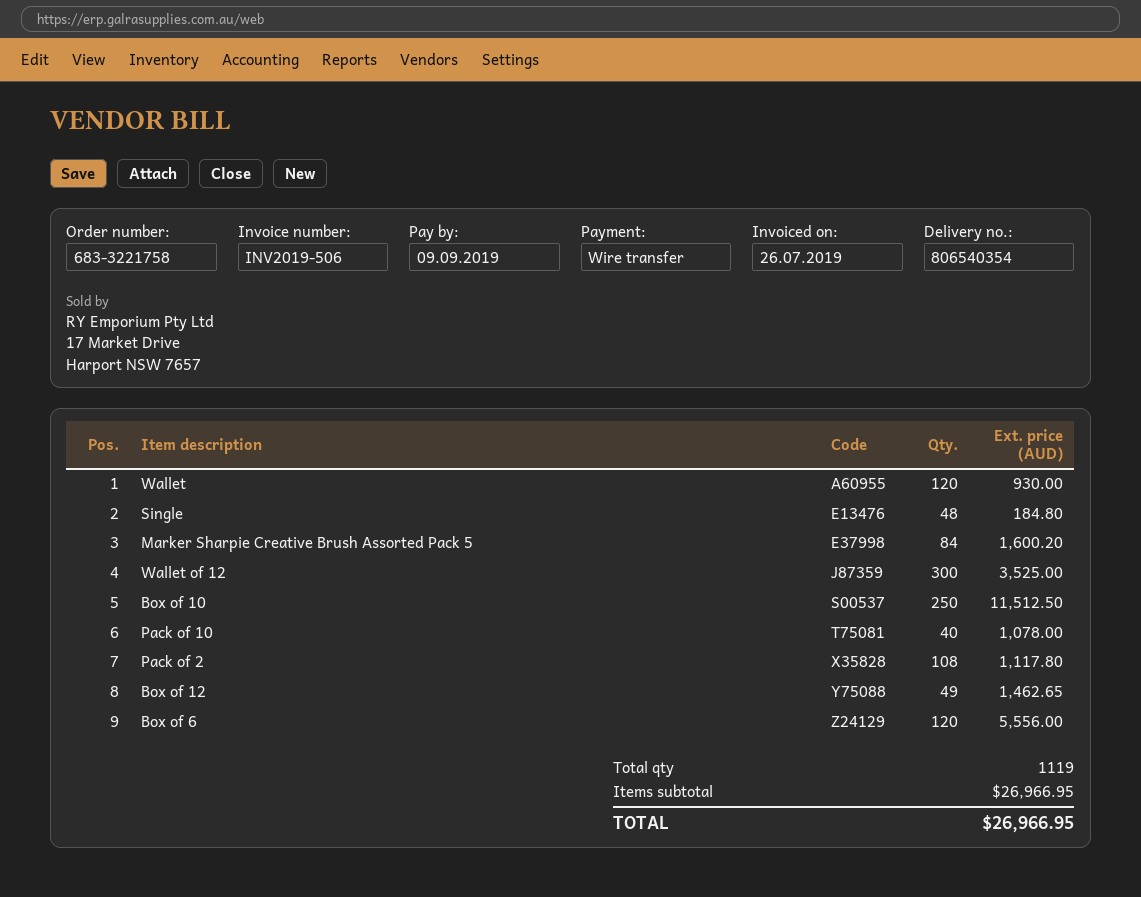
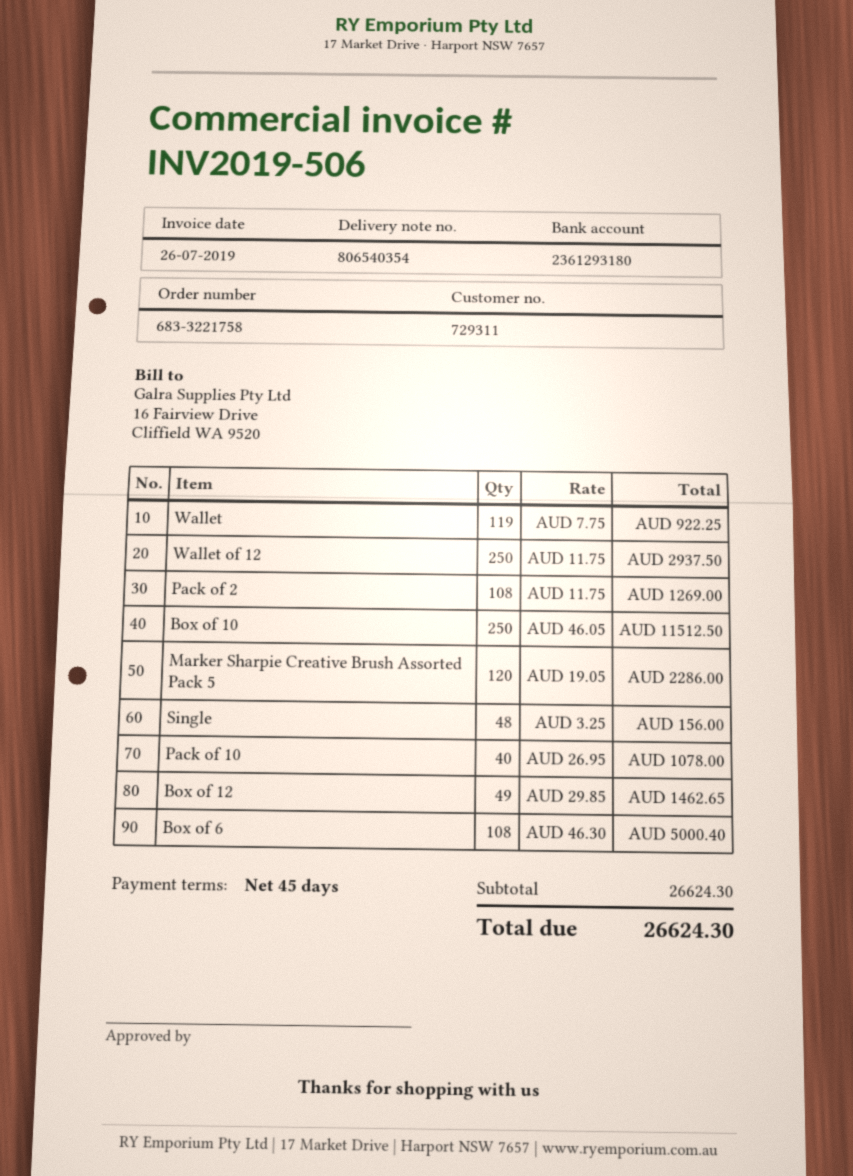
Wallet: 120 for 930.00 -> 119 for 922.25
Single: 48 for 184.80 -> 48 for 156.00
Marker Sharpie Creative Brush Assorted Pack 5: 84 for 1600.20 -> 120 for 2286.00
Wallet of 12: 300 for 3525.00 -> 250 for 2937.50
Pack of 2: 108 for 1117.80 -> 108 for 1269.00
Box of 6: 120 for 5556.00 -> 108 for 5000.40
subtotal: 26966.95 -> 26624.30
total: 26966.95 -> 26624.30

